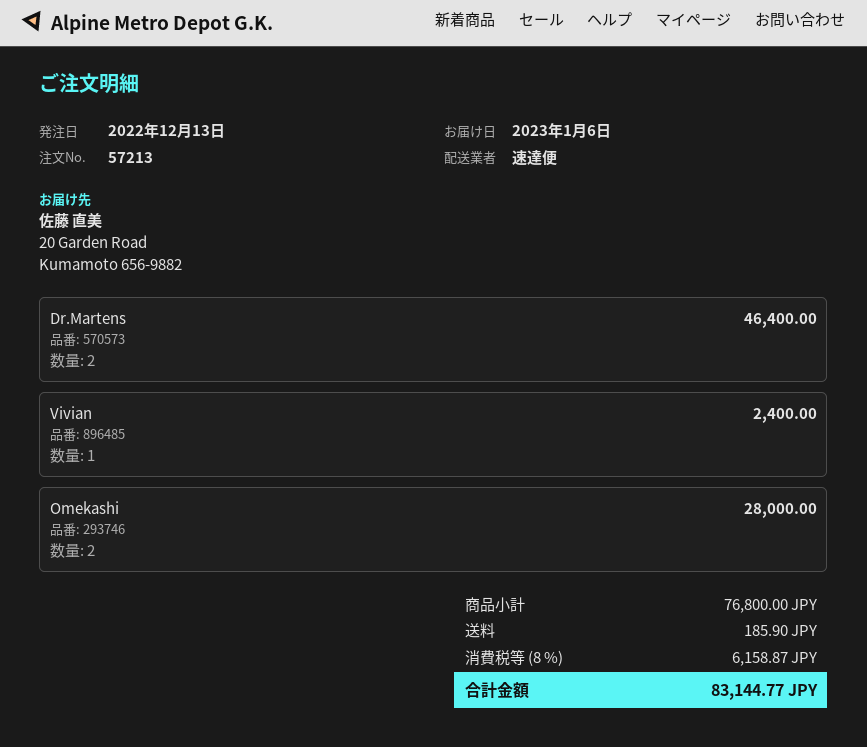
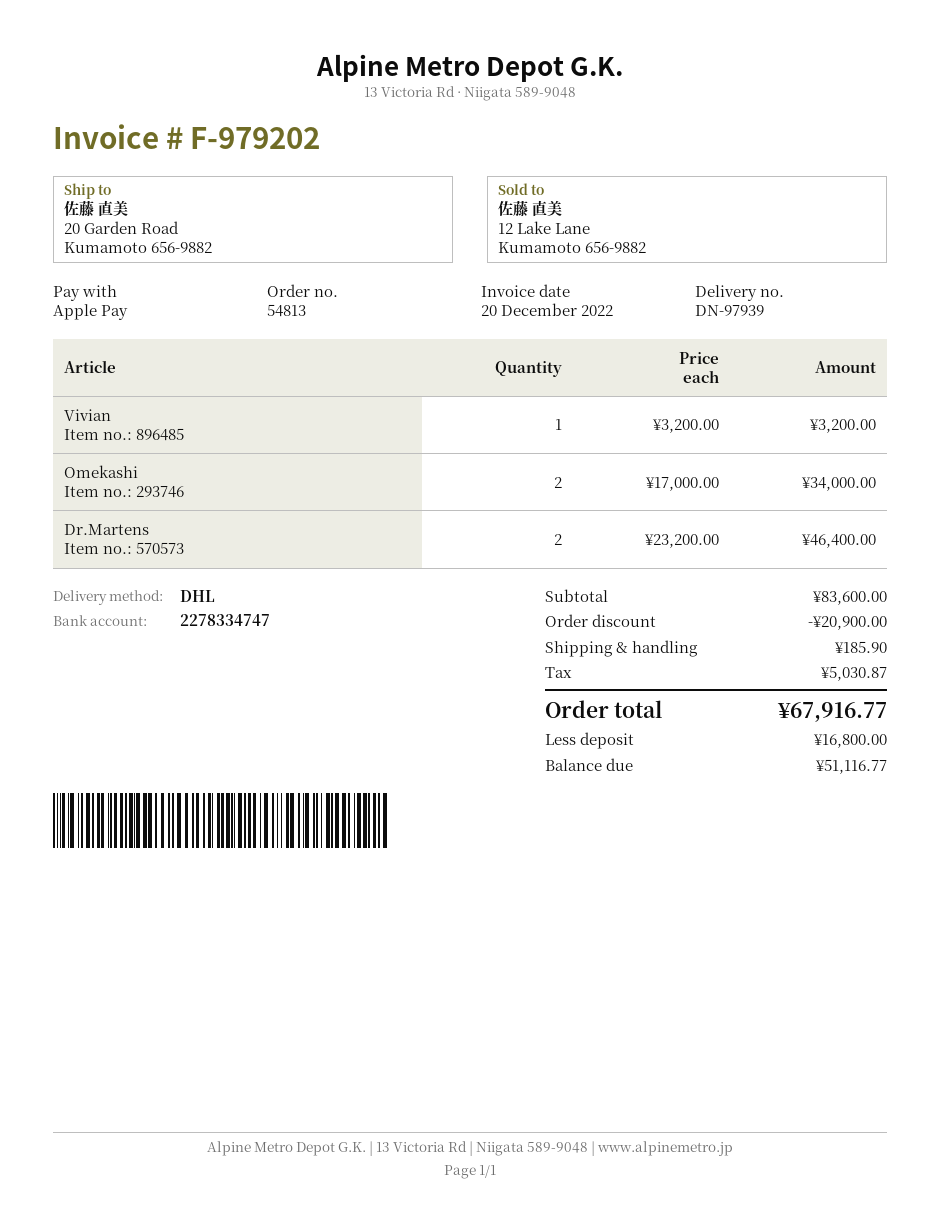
order number: 57213 -> 54813
shipping method: express -> DHL
Vivian: 1 for 2400.00 -> 1 for 3200.00
Omekashi: 2 for 28000.00 -> 2 for 34000.00
subtotal: 76800.00 -> 83600.00
discount: none -> 20900.00
tax: 6158.87 -> 5030.87
total: 83144.77 -> 67916.77

